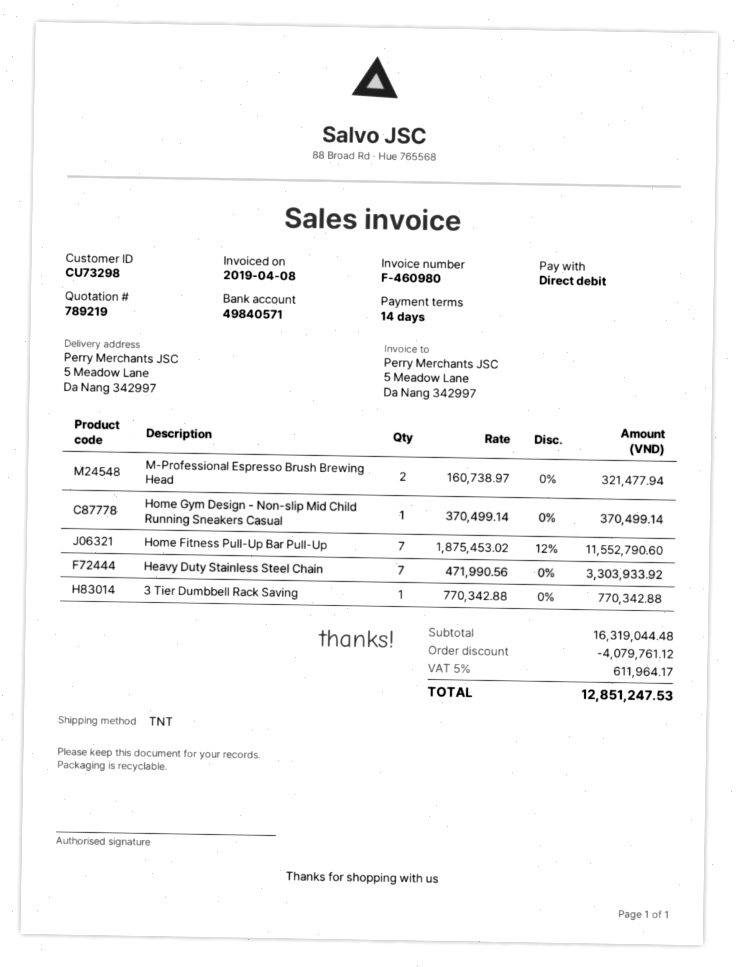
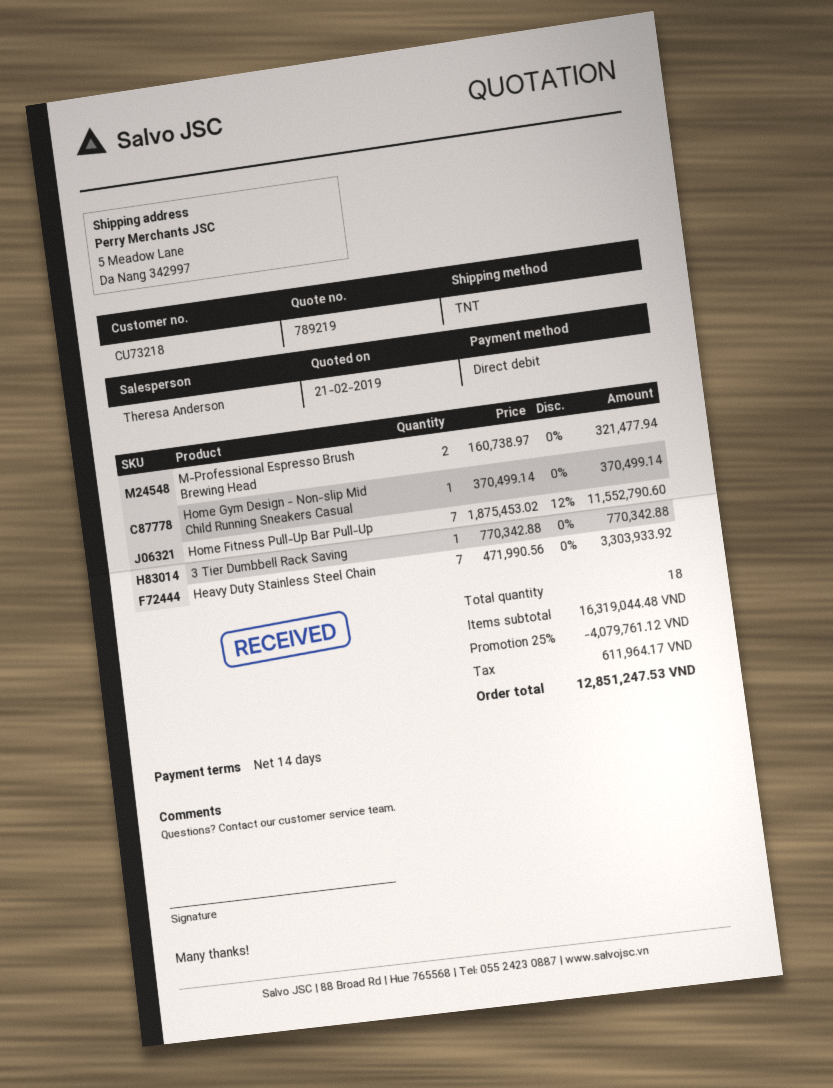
customer number: CU73298 -> CU73218

